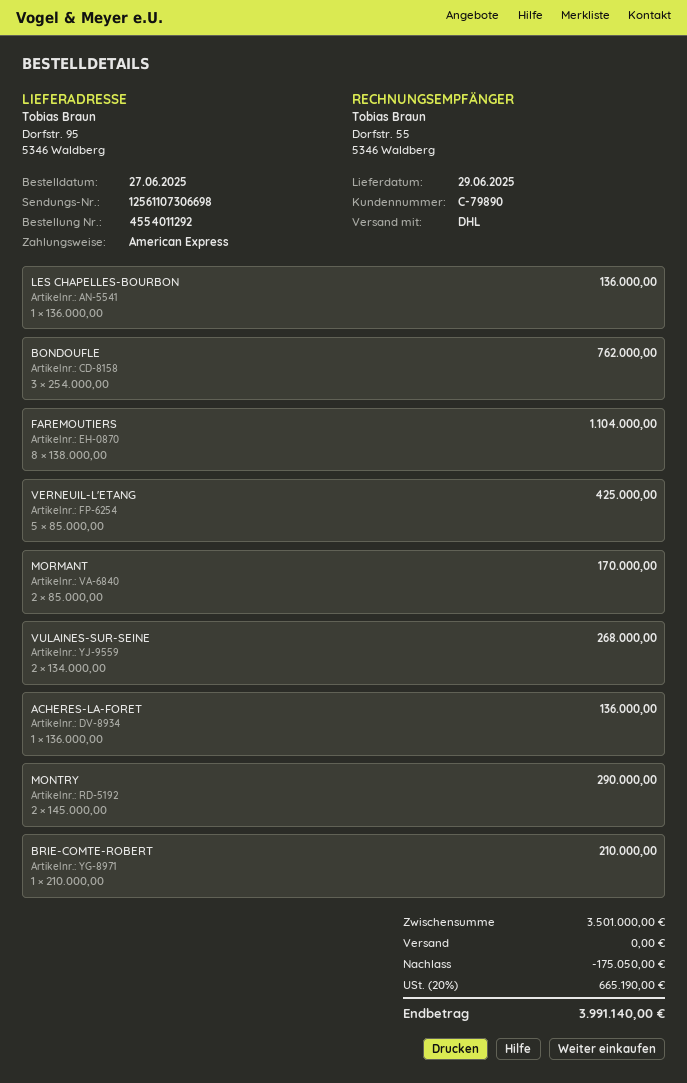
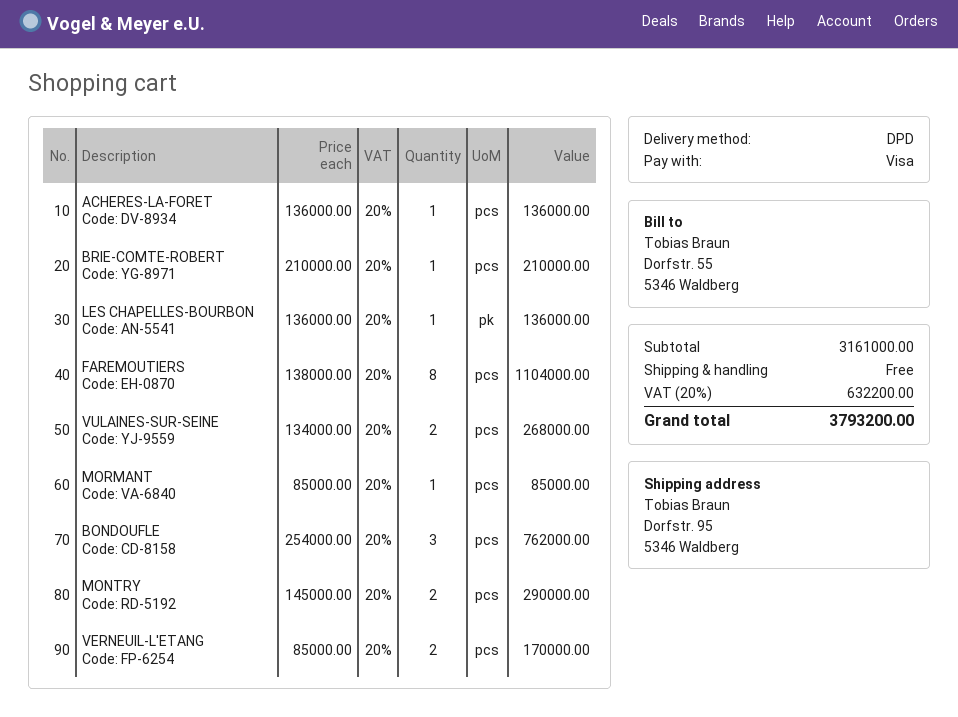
payment method: American Express -> Visa
shipping method: DHL -> DPD
VERNEUIL-L'ETANG: 5 x 85000.00 = 425000.00 -> 2 x 85000.00 = 170000.00
MORMANT: 2 x 85000.00 = 170000.00 -> 1 x 85000.00 = 85000.00
subtotal: 3501000.00 -> 3161000.00
discount: 175050.00 -> none
tax: 20% = 665190.00 -> 20% = 632200.00
total: 3991140.00 -> 3793200.00

